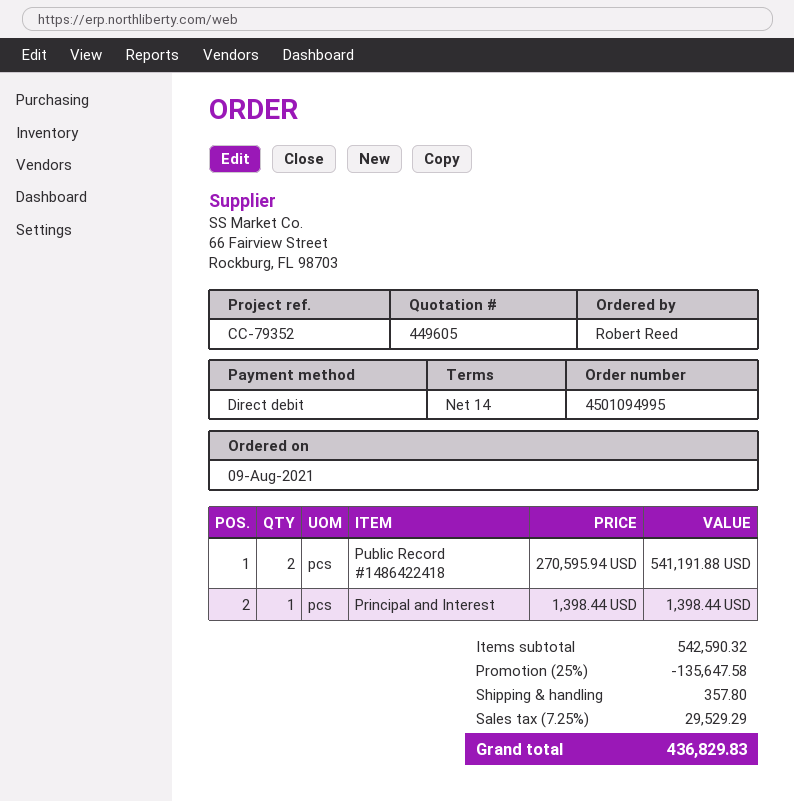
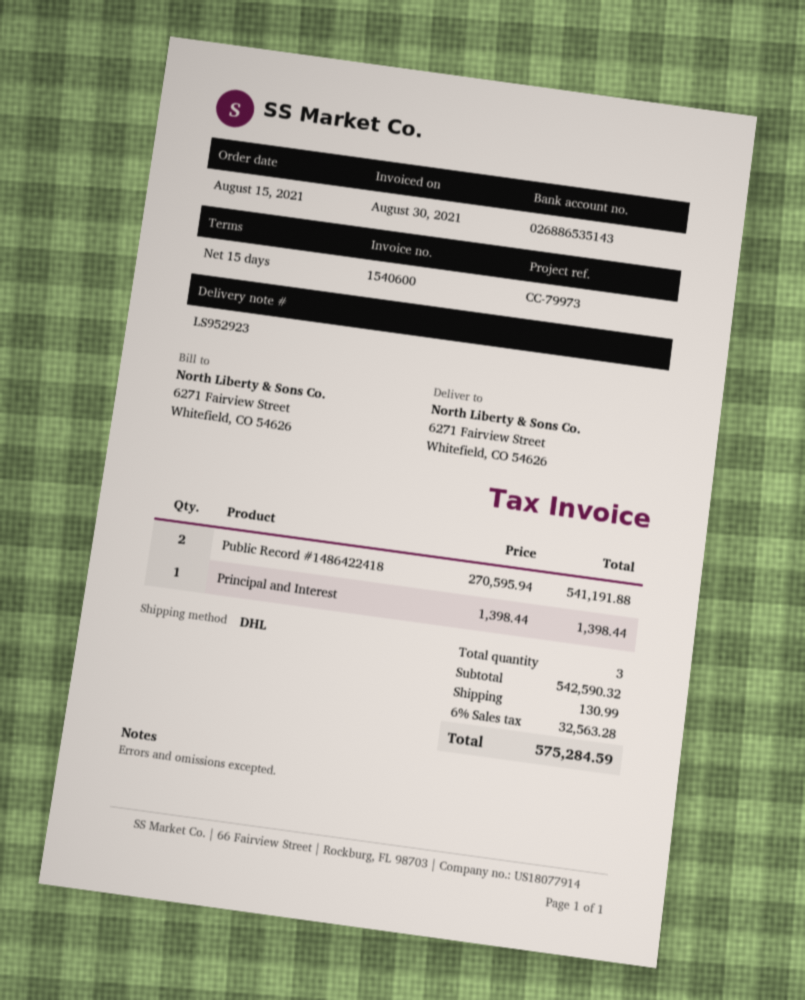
order date: 2021-08-09 -> 2021-08-15
payment terms: 14 days -> 15 days
reference: CC-79352 -> CC-79973
discount: 25% = 135647.58 -> none
shipping: 357.80 -> 130.99
tax: 7.25% = 29529.29 -> 6% = 32563.28
total: 436829.83 -> 575284.59

